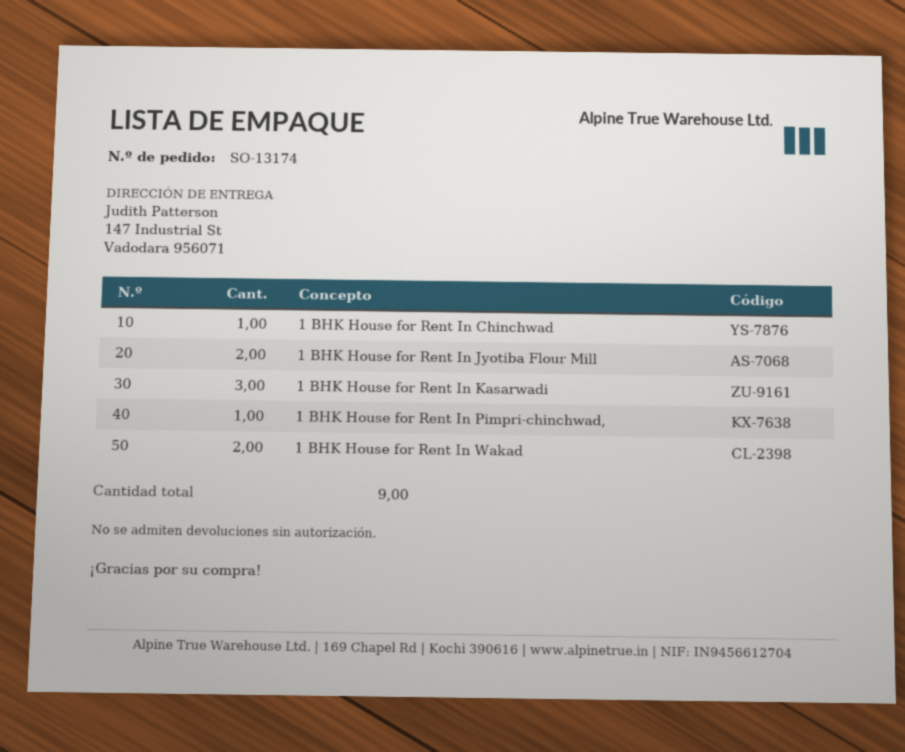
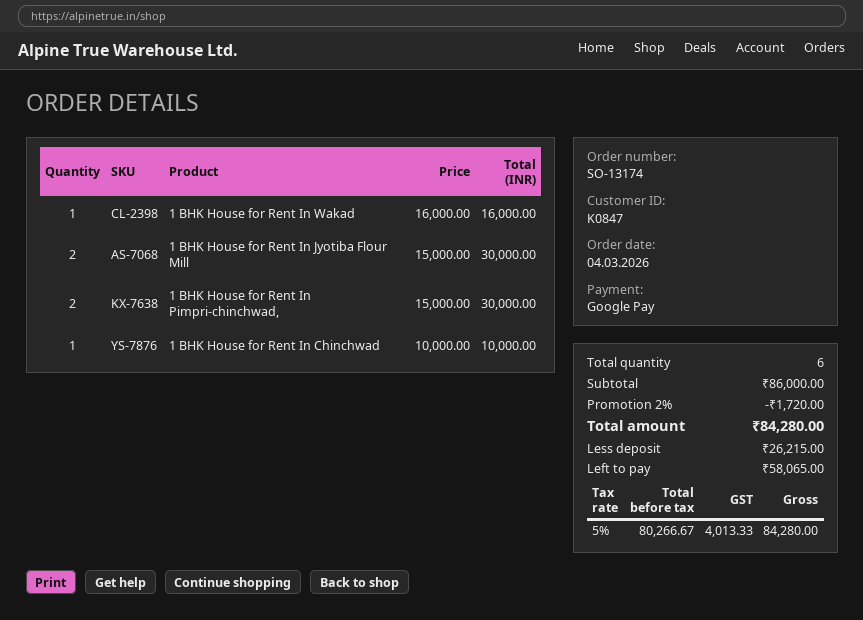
1 BHK House for Rent In Kasarwadi: 3 -> none
1 BHK House for Rent In Pimpri-chinchwad,: 1 -> 2
1 BHK House for Rent In Wakad: 2 -> 1
total quantity: 9 -> 6

